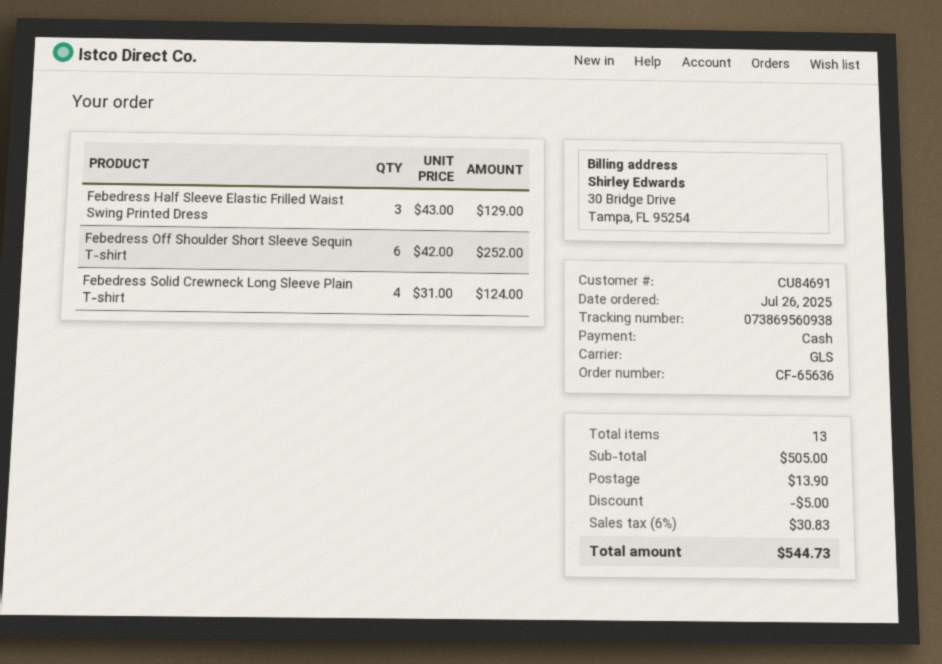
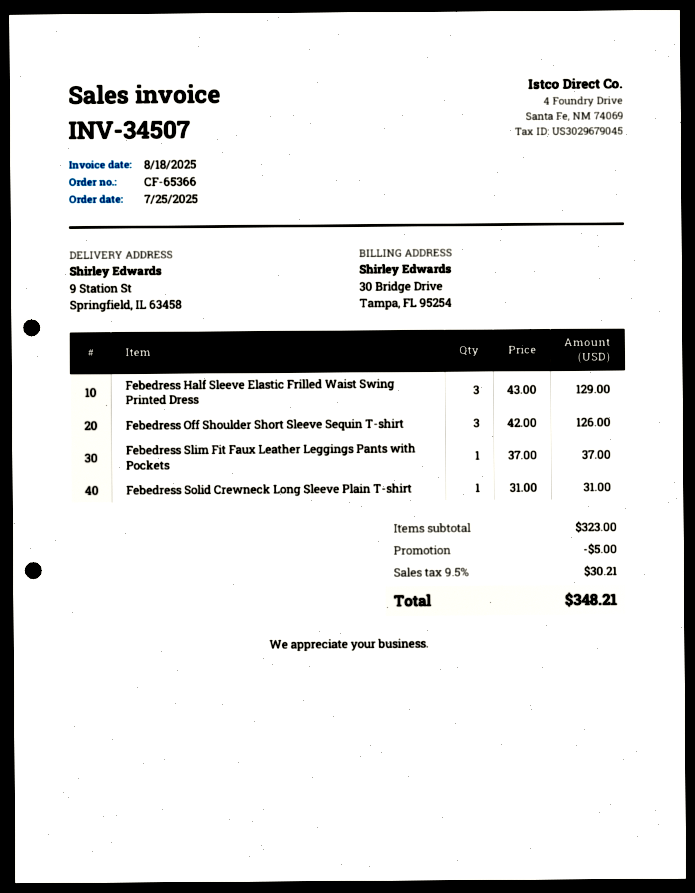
order number: CF-65636 -> CF-65366
order date: 2025-07-26 -> 2025-07-25
Febedress Off Shoulder Short Sleeve Sequin T-shirt: 6 x 42.00 = 252.00 -> 3 x 42.00 = 126.00
Febedress Solid Crewneck Long Sleeve Plain T-shirt: 4 x 31.00 = 124.00 -> 1 x 31.00 = 31.00
Febedress Slim Fit Faux Leather Leggings Pants with Pockets: none -> 1 x 37.00 = 37.00
subtotal: 505.00 -> 323.00
shipping: 13.90 -> none
tax: 6% = 30.83 -> 9.5% = 30.21
total: 544.73 -> 348.21

